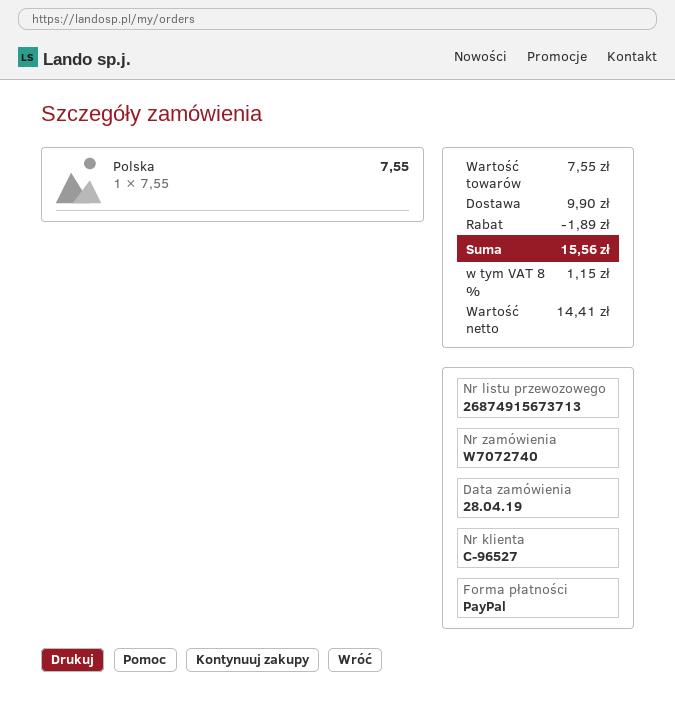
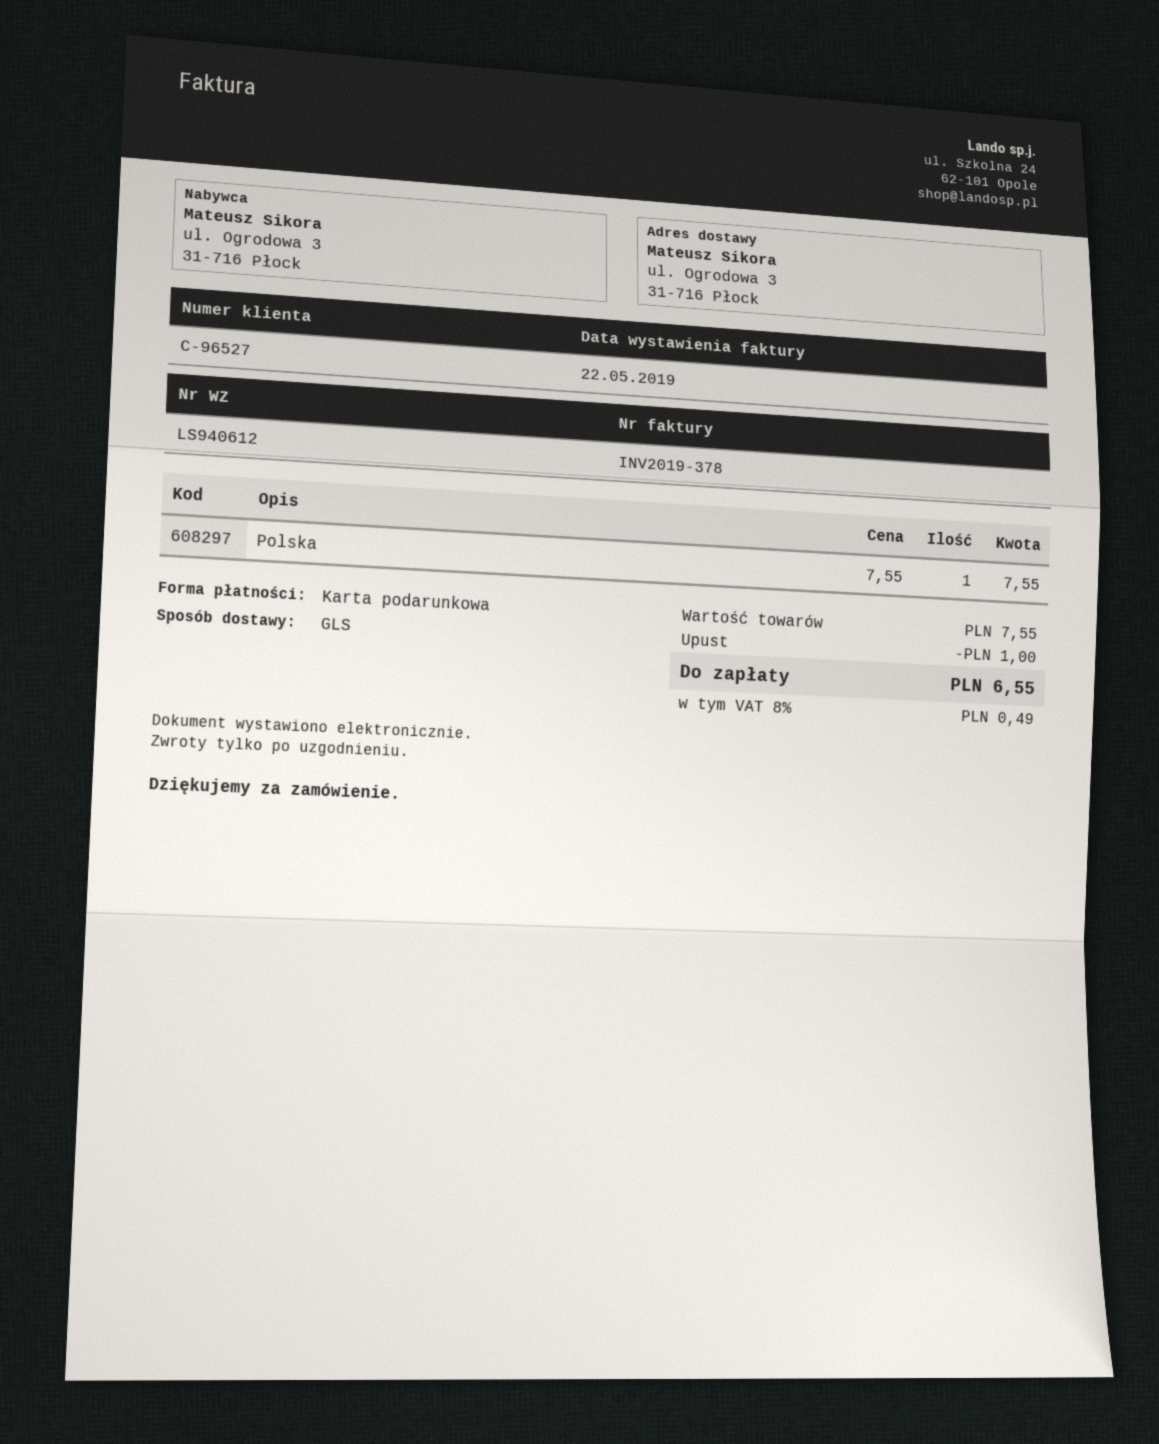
payment method: PayPal -> gift card
discount: 1.89 -> 1.00
shipping: 9.90 -> none
tax: 8% = 1.15 -> 8% = 0.49
total: 15.56 -> 6.55

